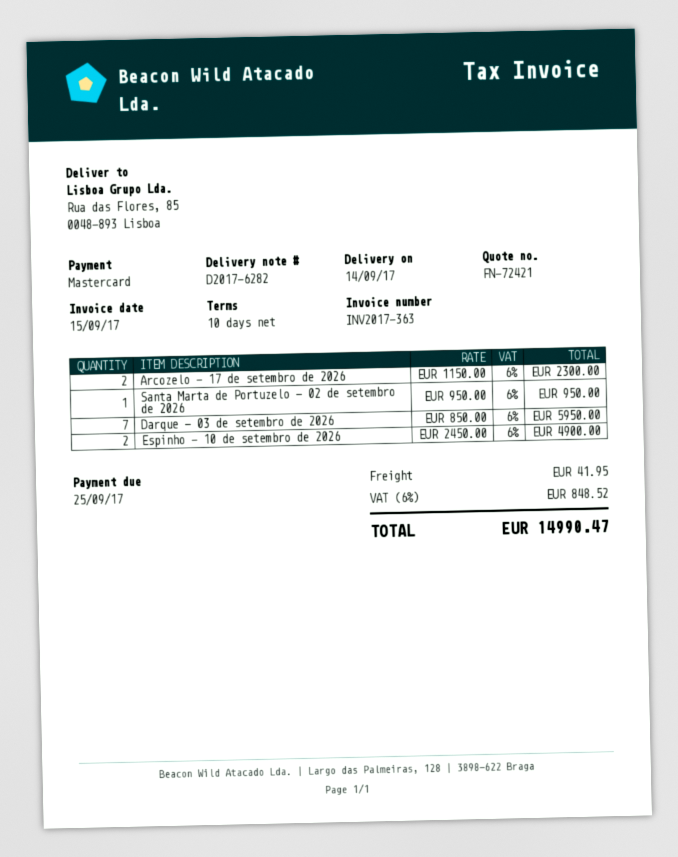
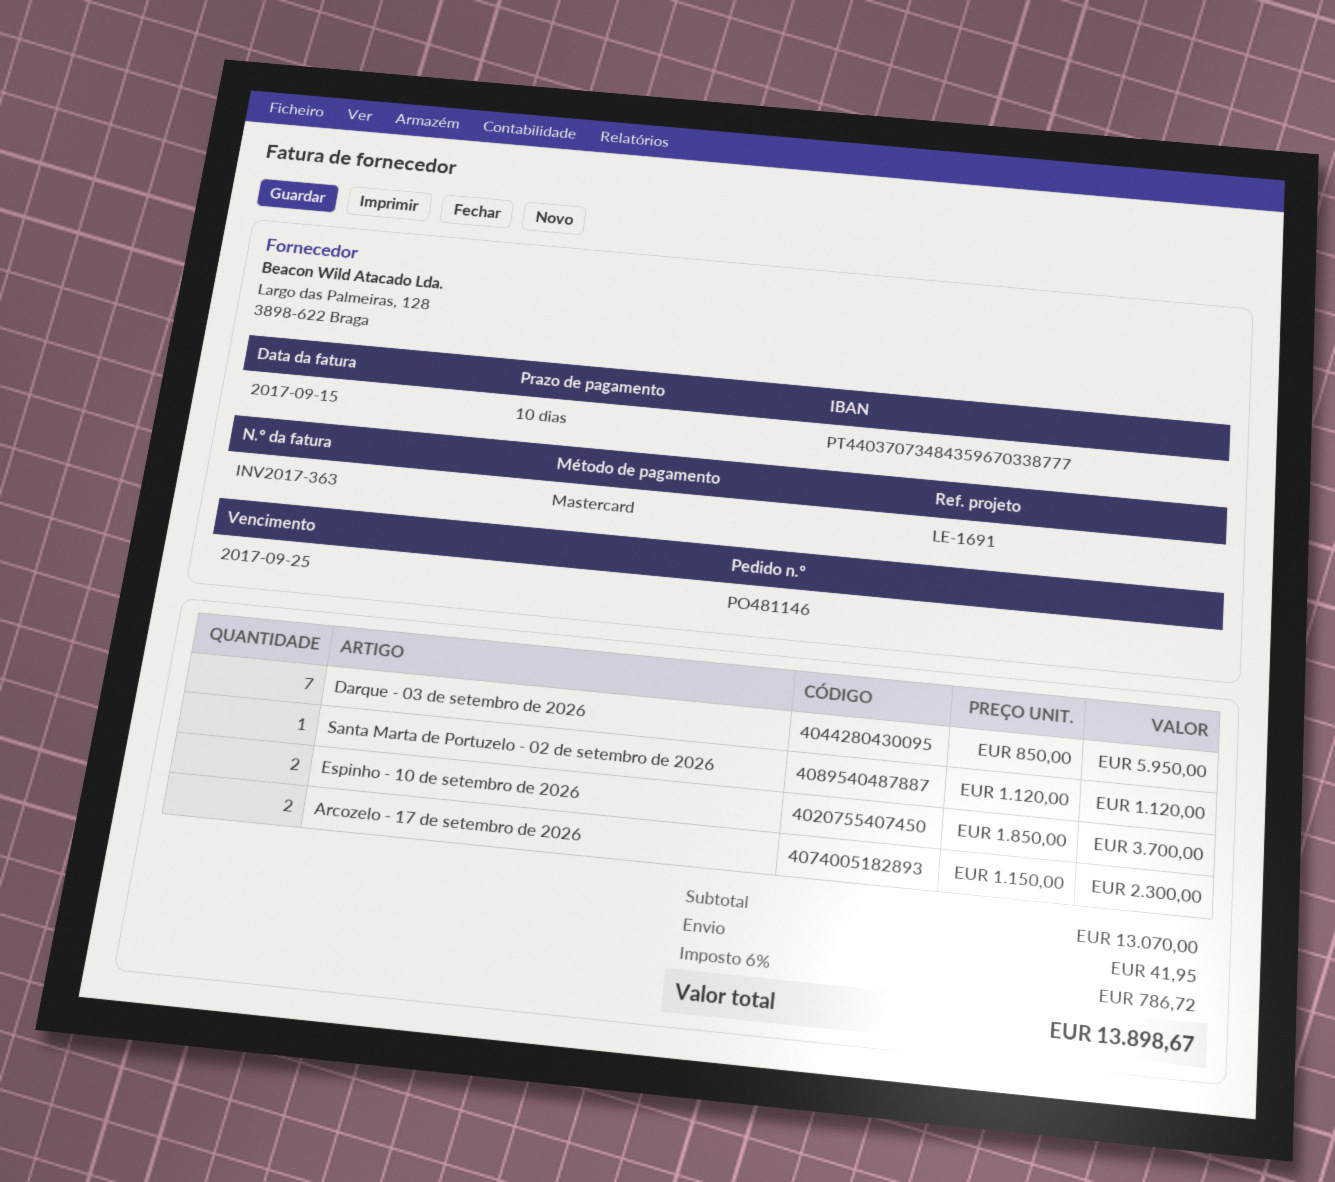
Santa Marta de Portuzelo - 02 de setembro de 2026: 1 x 950.00 = 950.00 -> 1 x 1120.00 = 1120.00
Espinho - 10 de setembro de 2026: 2 x 2450.00 = 4900.00 -> 2 x 1850.00 = 3700.00
tax: 6% = 848.52 -> 6% = 786.72
total: 14990.47 -> 13898.67

